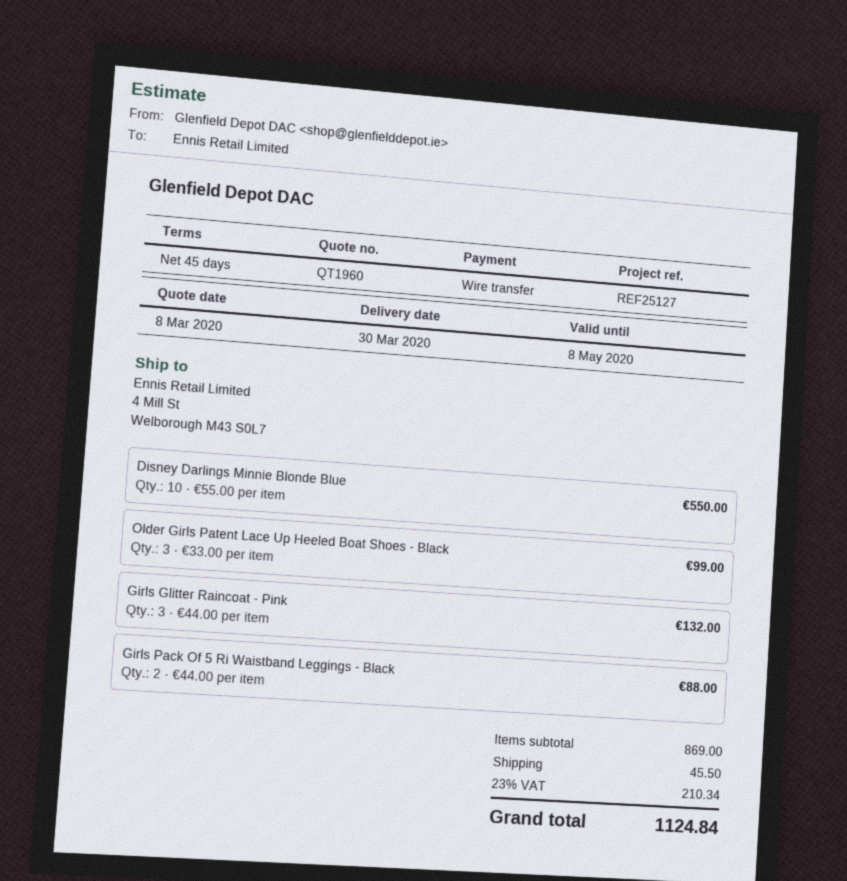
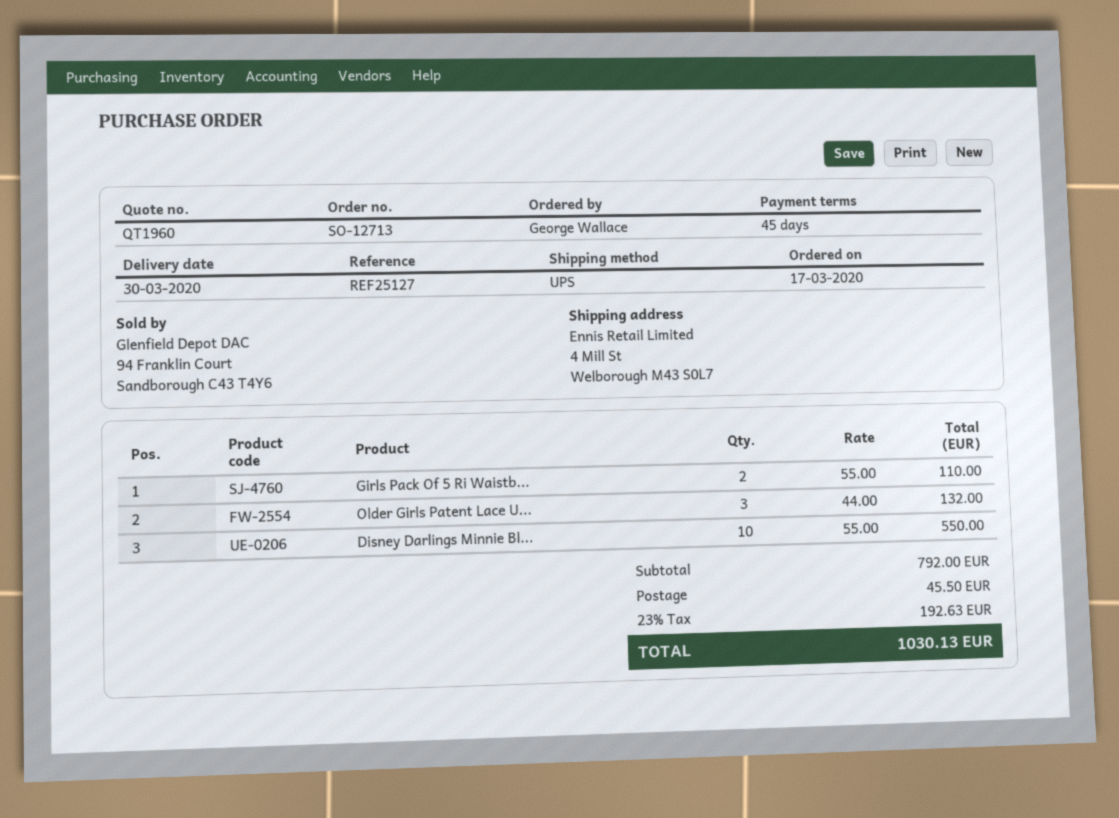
Older Girls Patent Lace Up Heeled Boat Shoes - Black: 3 x 33.00 = 99.00 -> 3 x 44.00 = 132.00
Girls Glitter Raincoat - Pink: 3 x 44.00 = 132.00 -> none
Girls Pack Of 5 Ri Waistband Leggings - Black: 2 x 44.00 = 88.00 -> 2 x 55.00 = 110.00
subtotal: 869.00 -> 792.00
tax: 23% = 210.34 -> 23% = 192.63
total: 1124.84 -> 1030.13

